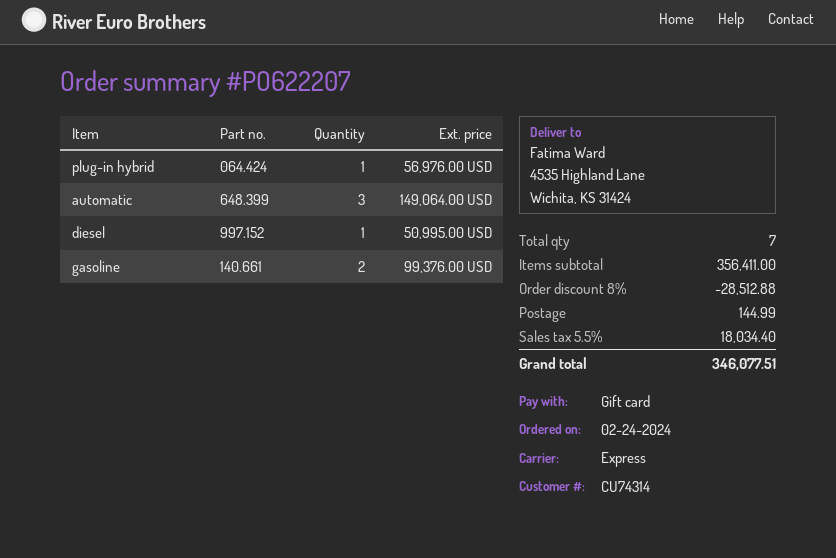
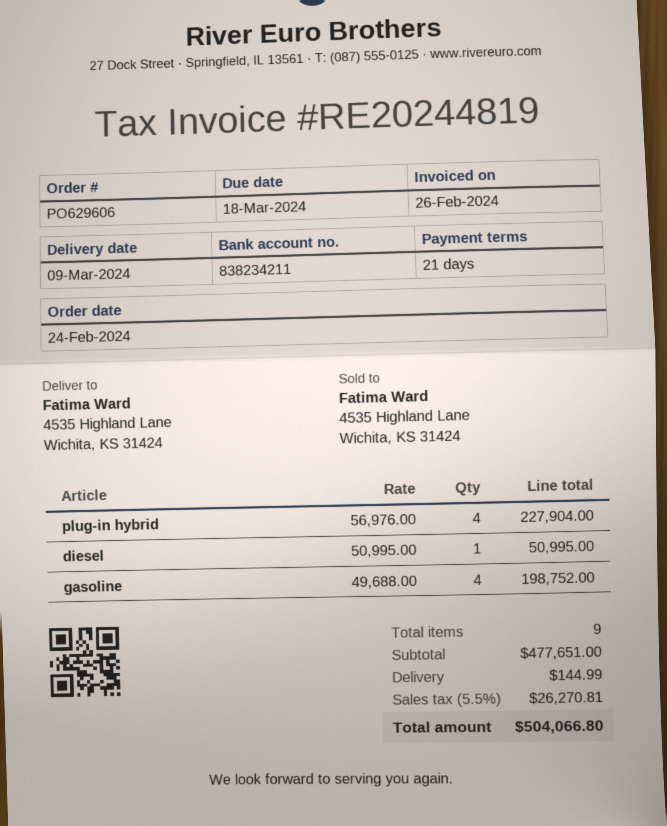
order number: PO622207 -> PO629606
plug-in hybrid: 1 for 56976.00 -> 4 for 227904.00
automatic: 3 for 149064.00 -> none
gasoline: 2 for 99376.00 -> 4 for 198752.00
total quantity: 7 -> 9
subtotal: 356411.00 -> 477651.00
discount: 8% = 28512.88 -> none
tax: 5.5% = 18034.40 -> 5.5% = 26270.81
total: 346077.51 -> 504066.80

